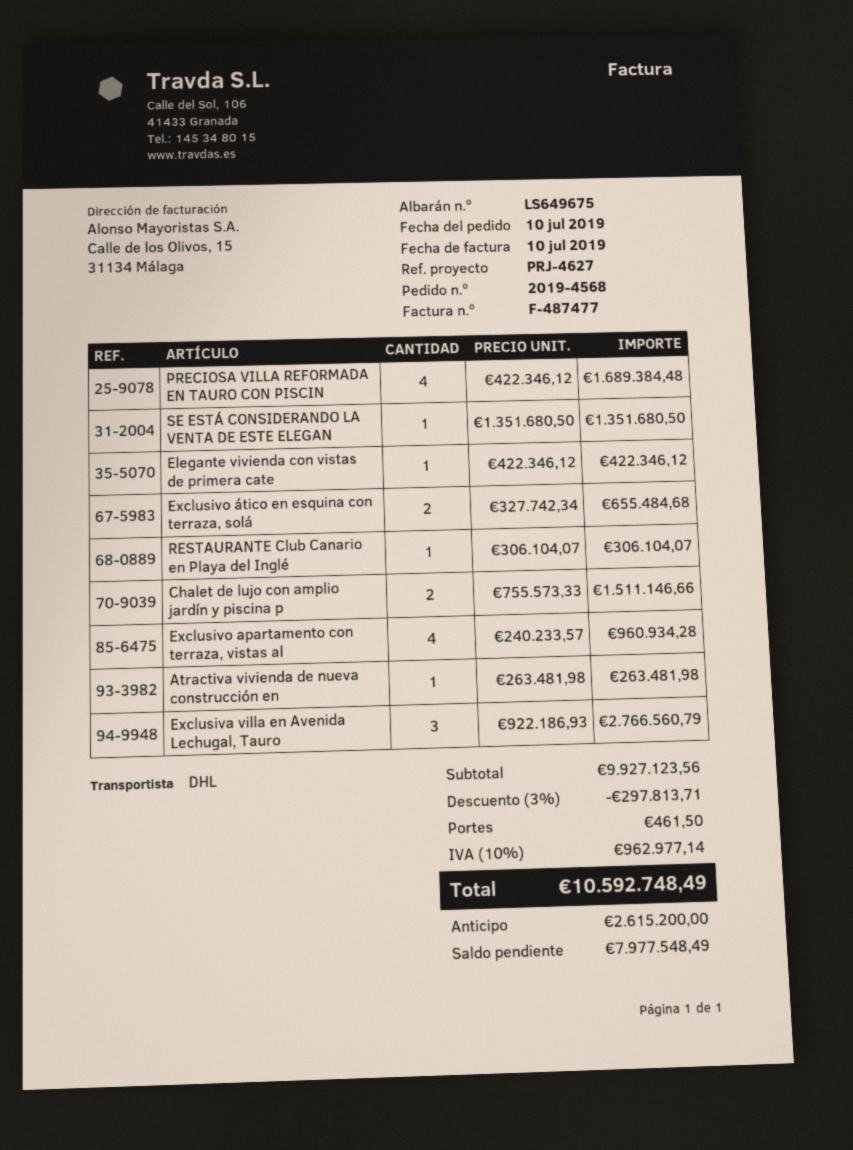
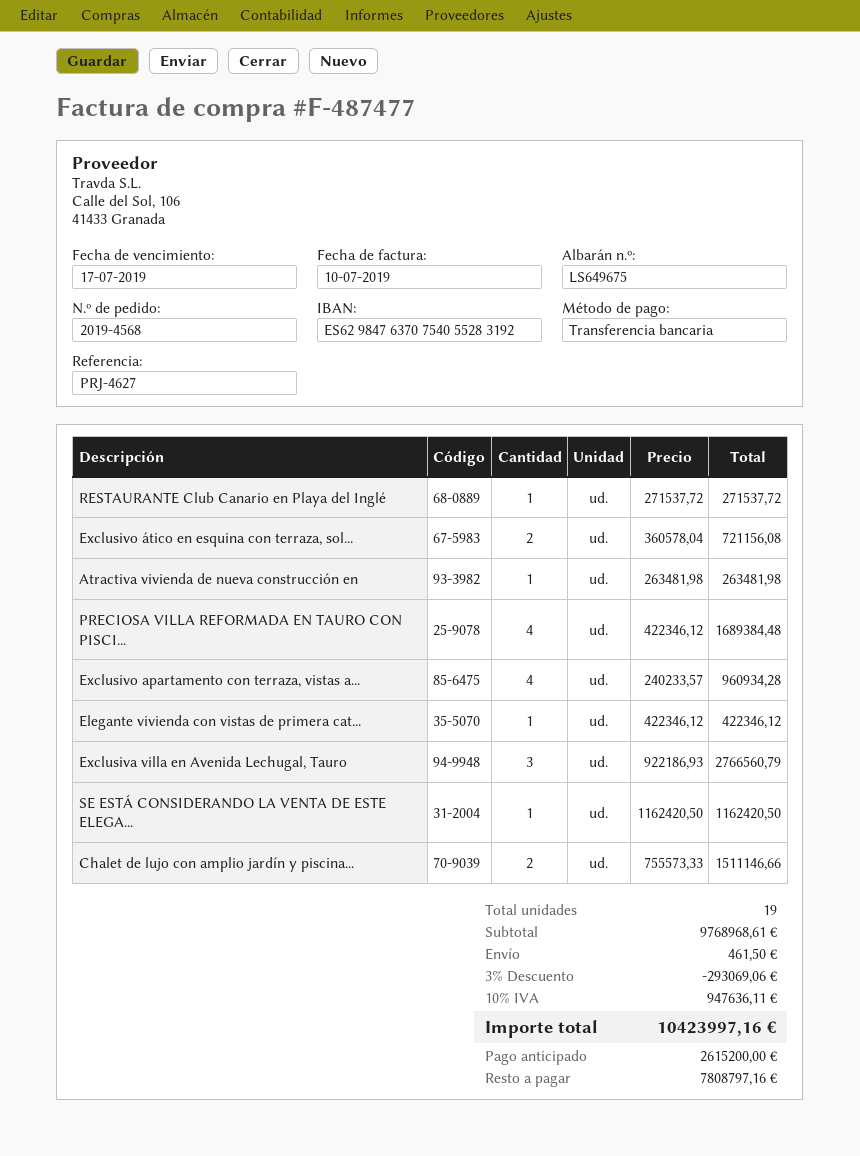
SE ESTÁ CONSIDERANDO LA VENTA DE ESTE ELEGAN: 1 x 1351680.50 = 1351680.50 -> 1 x 1162420.50 = 1162420.50
Exclusivo ático en esquina con terraza, solá: 2 x 327742.34 = 655484.68 -> 2 x 360578.04 = 721156.08
RESTAURANTE Club Canario en Playa del Inglé: 1 x 306104.07 = 306104.07 -> 1 x 271537.72 = 271537.72
subtotal: 9927123.56 -> 9768968.61
discount: 3% = 297813.71 -> 3% = 293069.06
tax: 10% = 962977.14 -> 10% = 947636.11
total: 10592748.49 -> 10423997.16
balance: 7977548.49 -> 7808797.16

